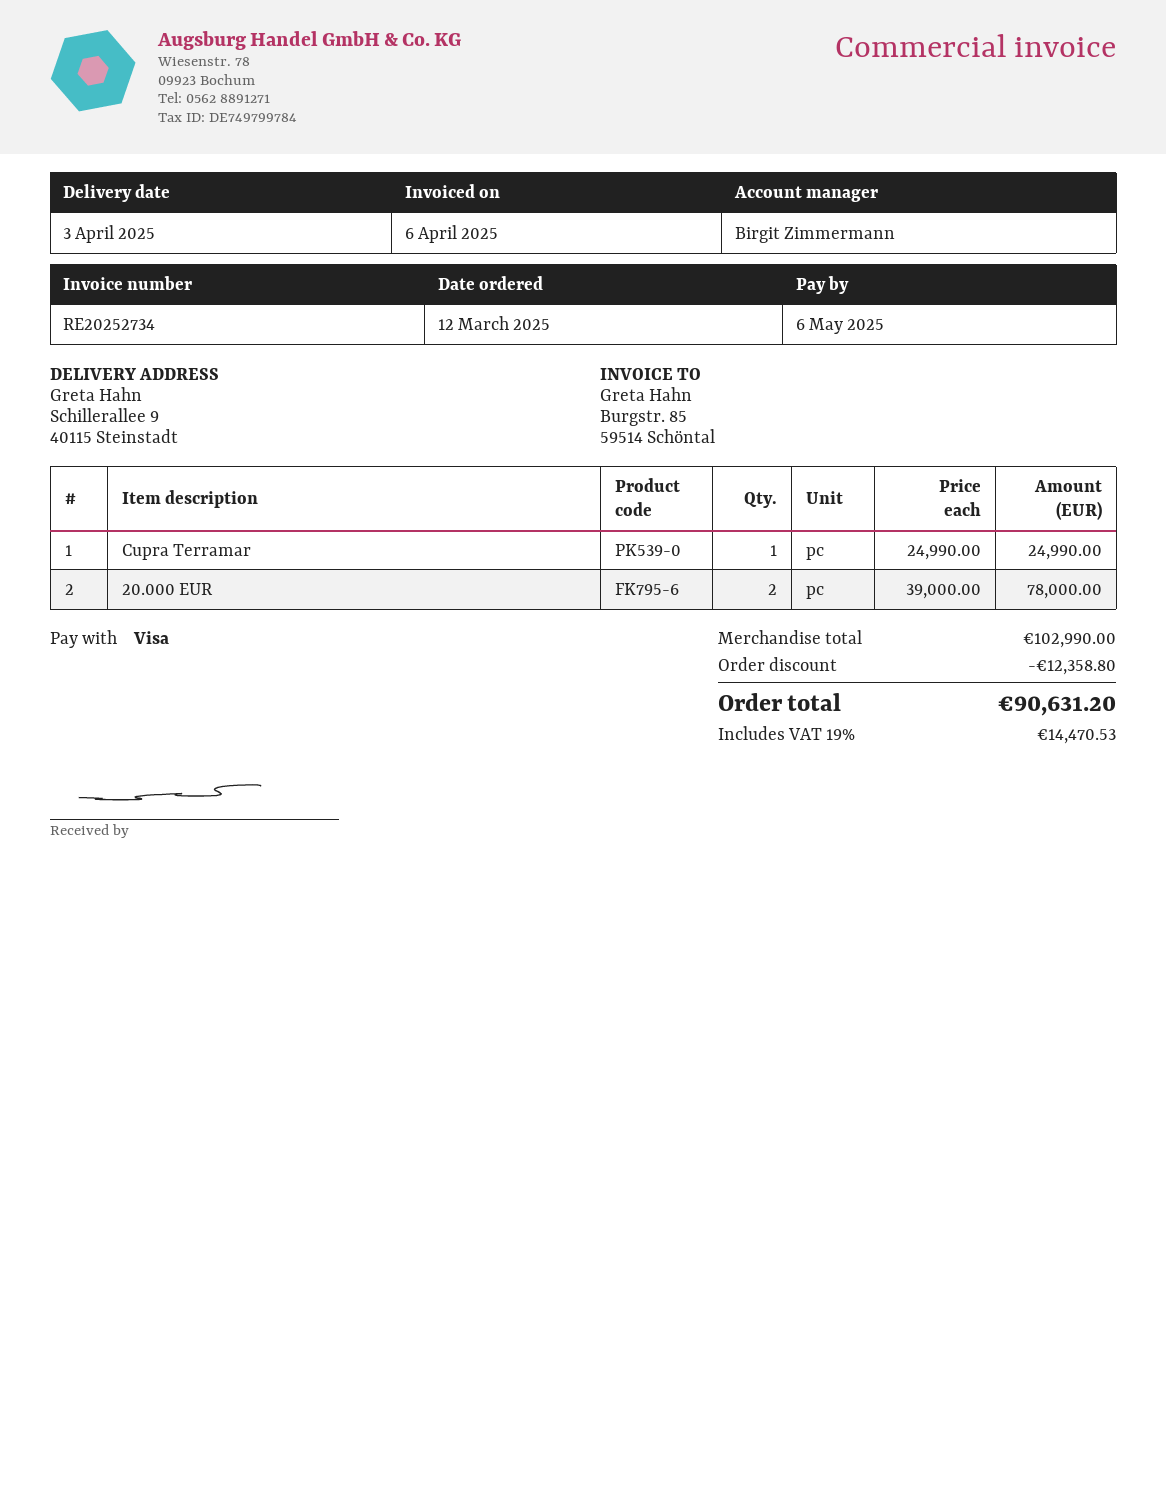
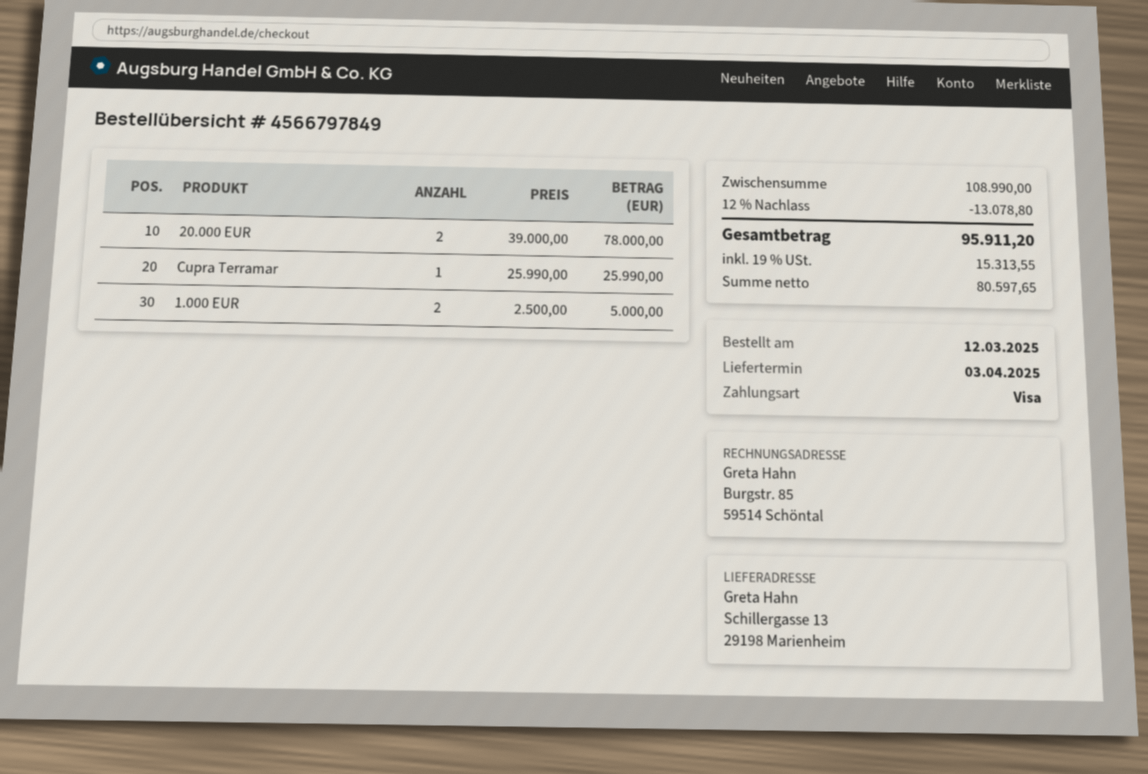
ship to: Schillerallee 9, 40115 Steinstadt -> Schillergasse 13, 29198 Marienheim
Cupra Terramar: 1 x 24990.00 = 24990.00 -> 1 x 25990.00 = 25990.00
1.000 EUR: none -> 2 x 2500.00 = 5000.00
subtotal: 102990.00 -> 108990.00
discount: 12358.80 -> 13078.80
tax: 19% = 14470.53 -> 19% = 15313.55
total: 90631.20 -> 95911.20

